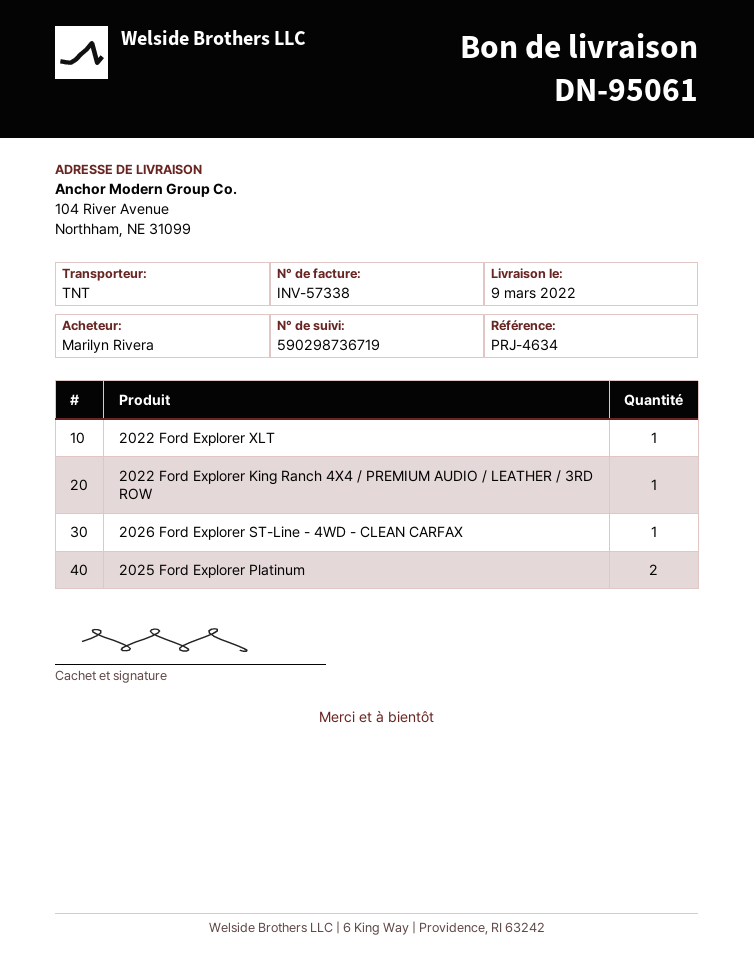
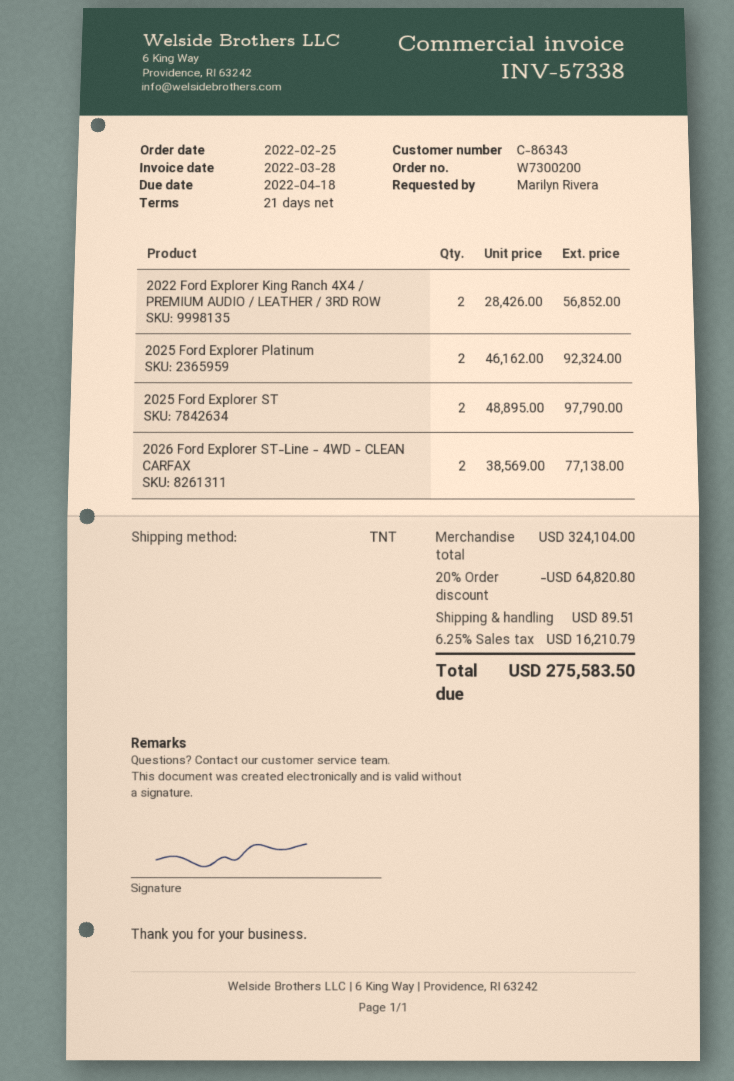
2022 Ford Explorer XLT: 1 -> none
2022 Ford Explorer King Ranch 4X4 / PREMIUM AUDIO / LEATHER / 3RD ROW: 1 -> 2
2026 Ford Explorer ST-Line - 4WD - CLEAN CARFAX: 1 -> 2
2025 Ford Explorer ST: none -> 2

